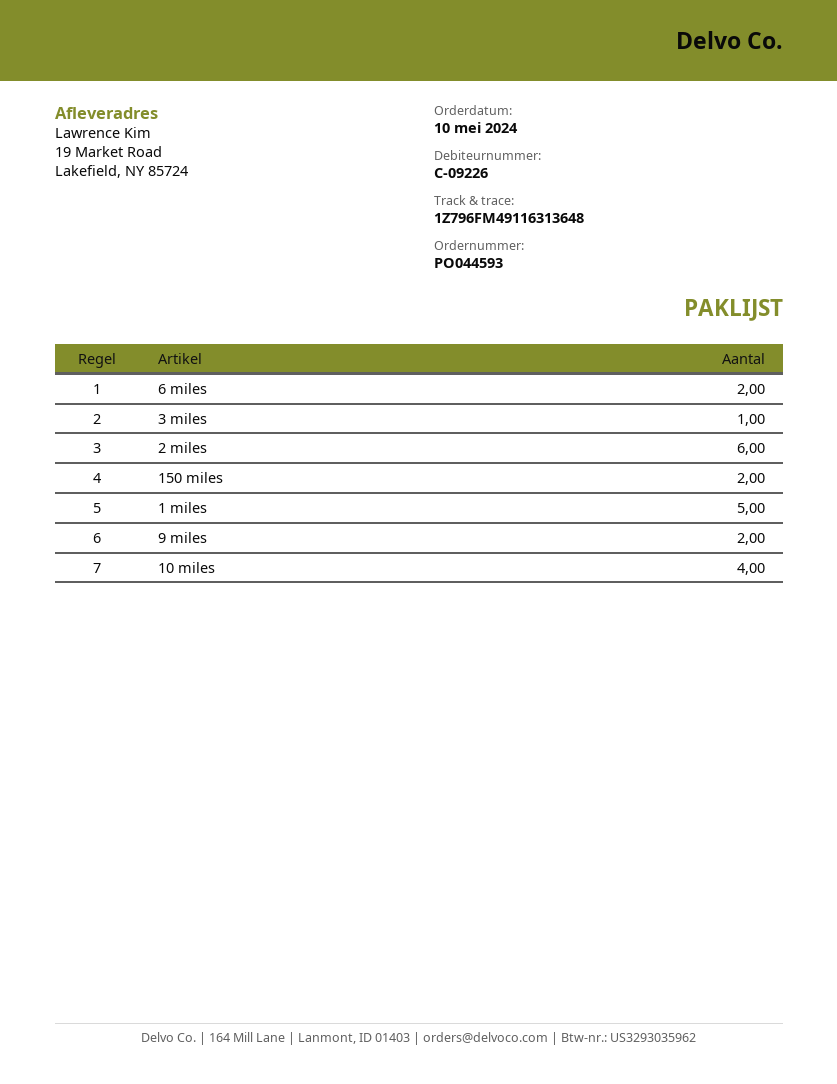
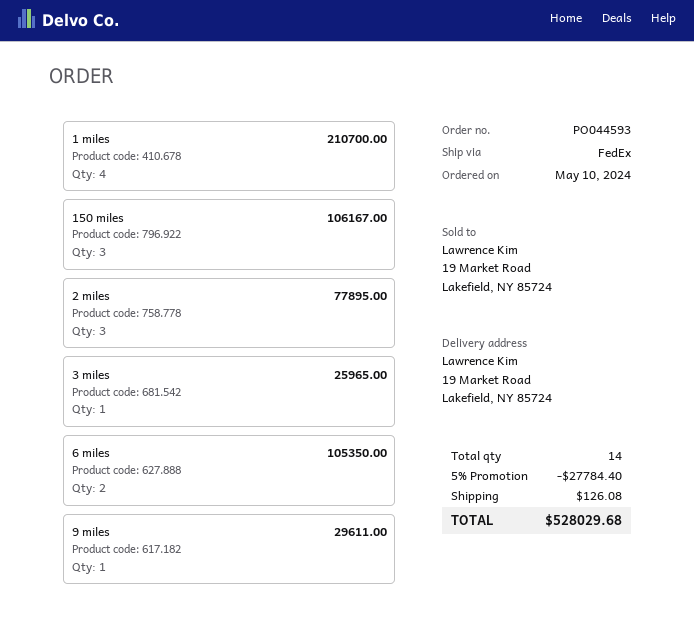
2 miles: 6 -> 3
150 miles: 2 -> 3
1 miles: 5 -> 4
9 miles: 2 -> 1
10 miles: 4 -> none

